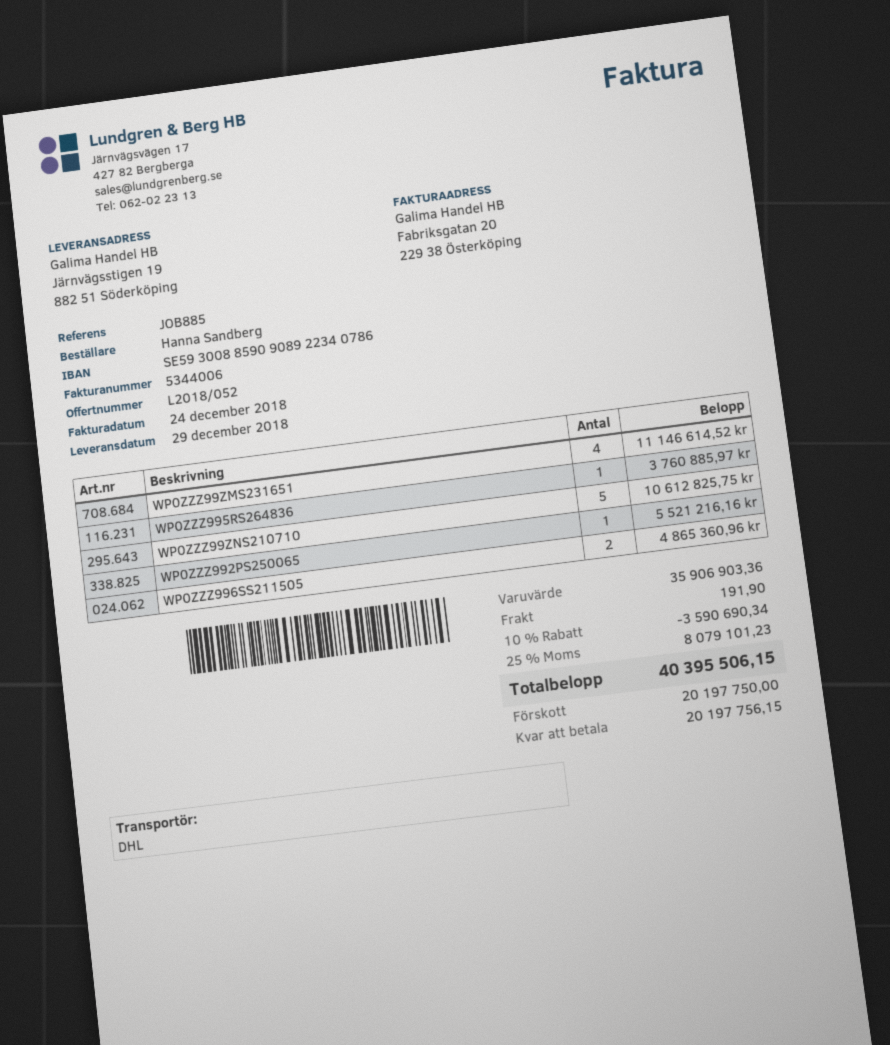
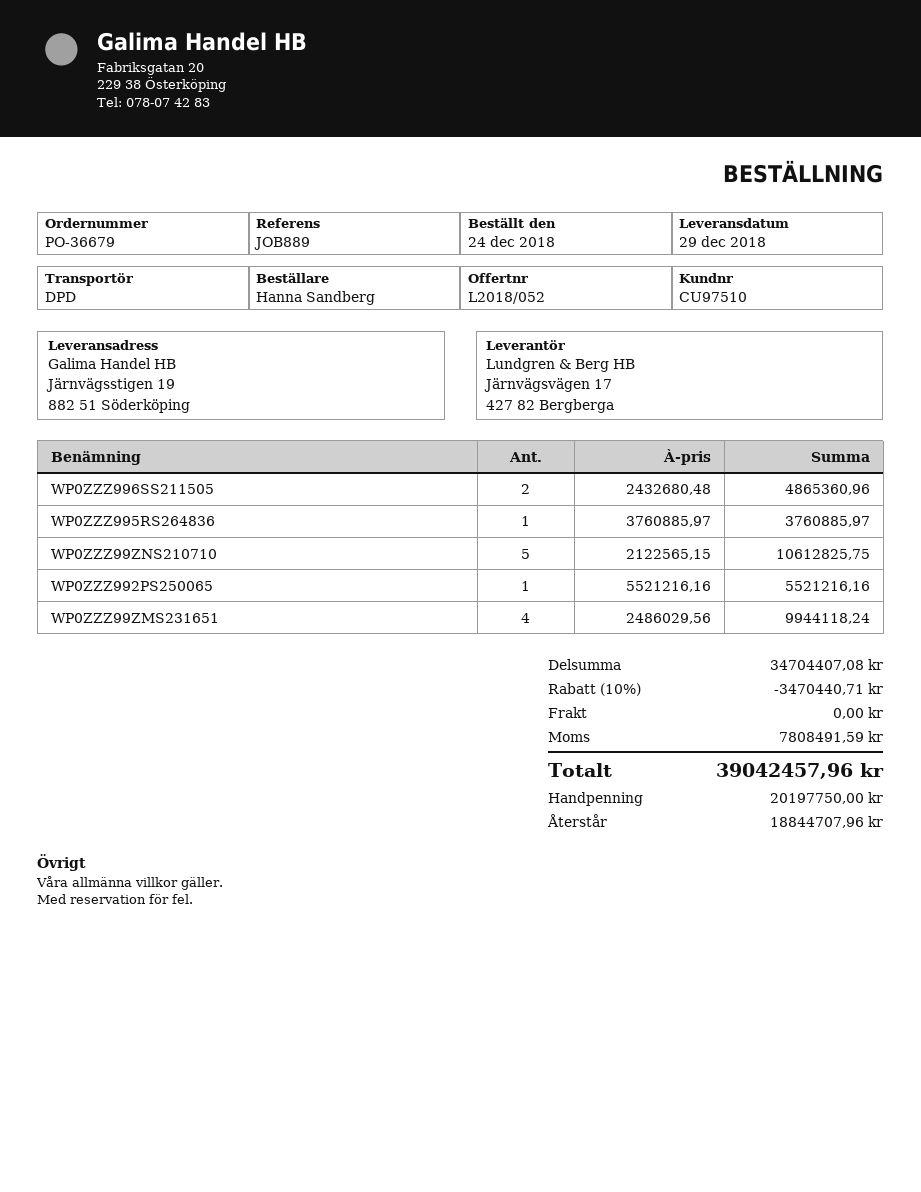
reference: JOB885 -> JOB889
shipping method: DHL -> DPD
WP0ZZZ99ZMS231651: 4 for 11146614.52 -> 4 for 9944118.24
subtotal: 35906903.36 -> 34704407.08
discount: 10% = 3590690.34 -> 10% = 3470440.71
shipping: 191.90 -> 0.00
tax: 8079101.23 -> 7808491.59
total: 40395506.15 -> 39042457.96
balance: 20197756.15 -> 18844707.96

